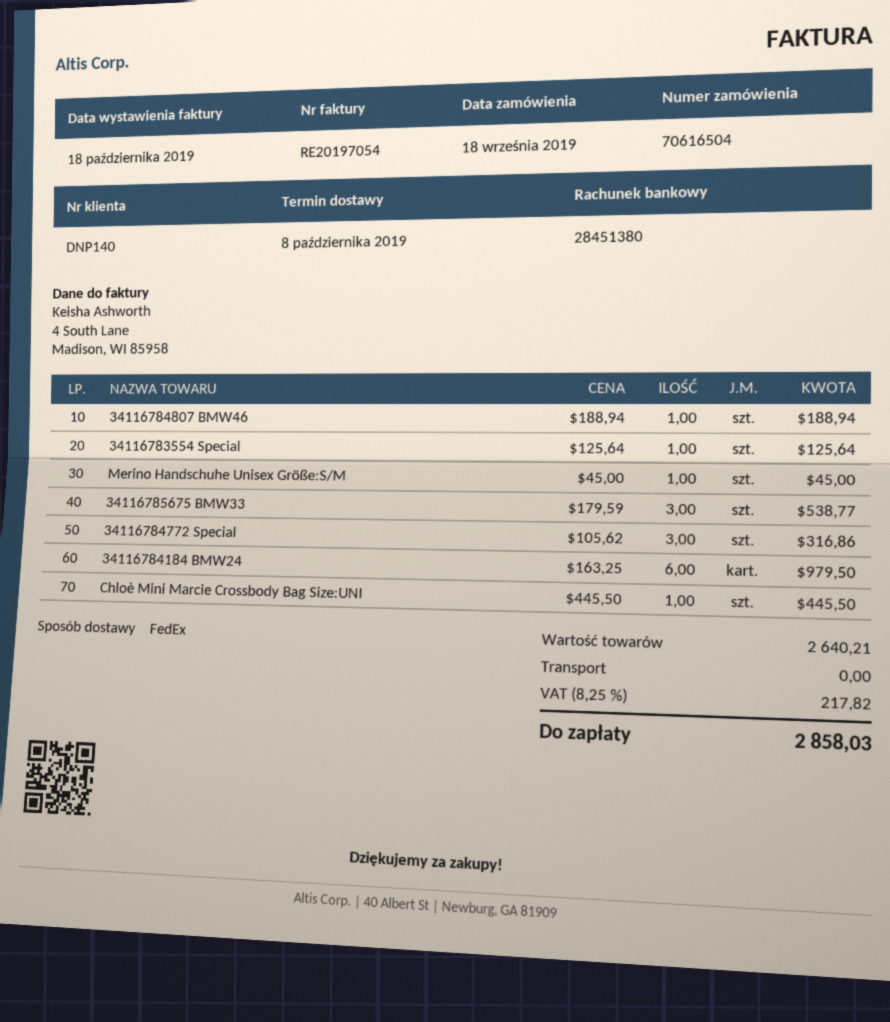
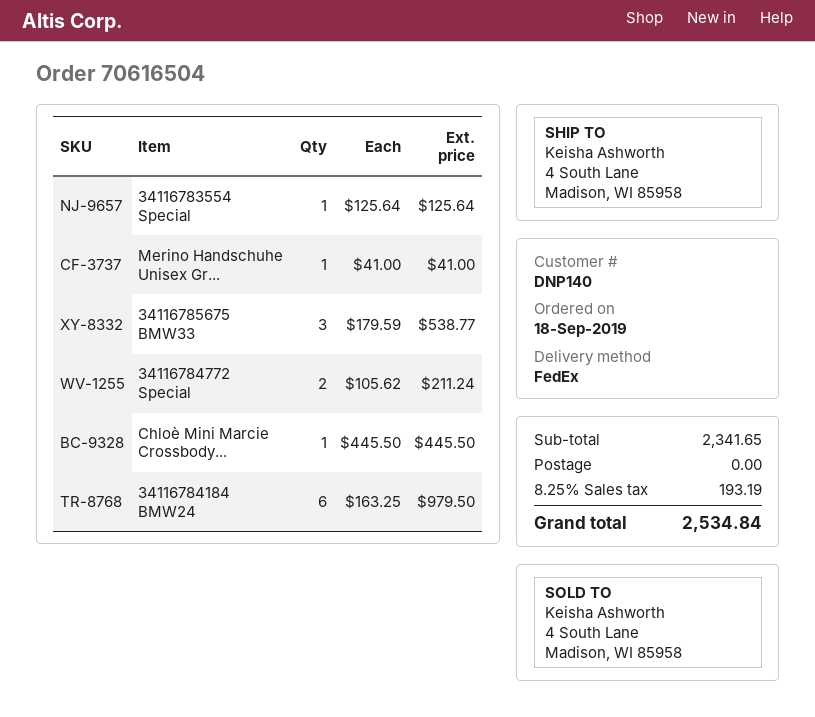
34116784807 BMW46: 1 x 188.94 = 188.94 -> none
Merino Handschuhe Unisex Größe:S/M: 1 x 45.00 = 45.00 -> 1 x 41.00 = 41.00
34116784772 Special: 3 x 105.62 = 316.86 -> 2 x 105.62 = 211.24
subtotal: 2640.21 -> 2341.65
tax: 8.25% = 217.82 -> 8.25% = 193.19
total: 2858.03 -> 2534.84

